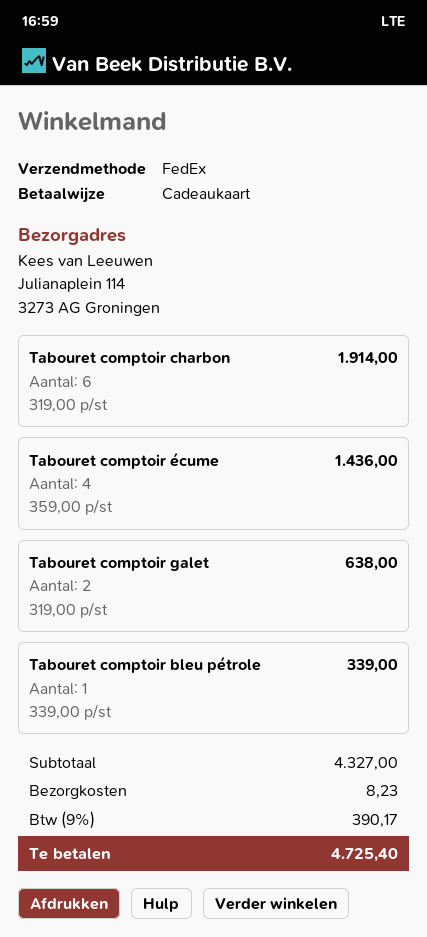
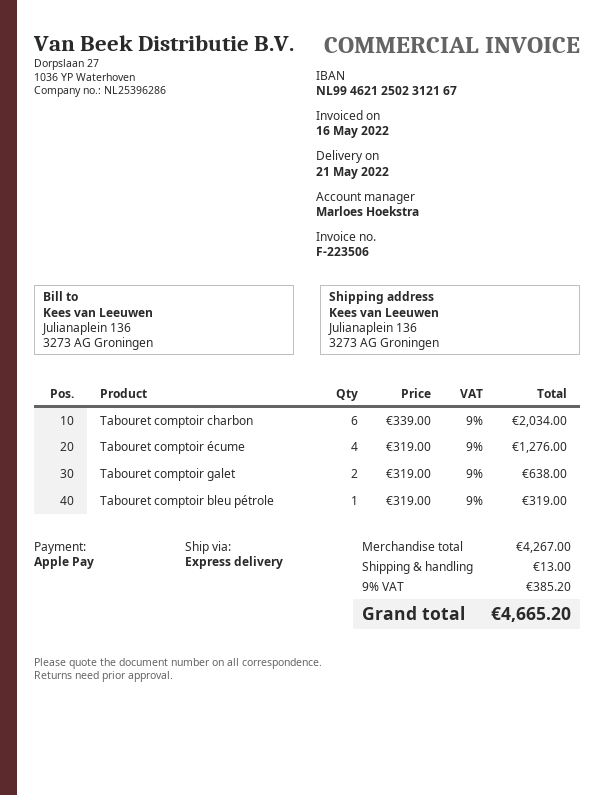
payment method: gift card -> Apple Pay
shipping method: FedEx -> express
ship to: Julianaplein 114, 3273 AG Groningen -> Julianaplein 136, 3273 AG Groningen
Tabouret comptoir charbon: 6 x 319.00 = 1914.00 -> 6 x 339.00 = 2034.00
Tabouret comptoir écume: 4 x 359.00 = 1436.00 -> 4 x 319.00 = 1276.00
Tabouret comptoir bleu pétrole: 1 x 339.00 = 339.00 -> 1 x 319.00 = 319.00
subtotal: 4327.00 -> 4267.00
shipping: 8.23 -> 13.00
tax: 9% = 390.17 -> 9% = 385.20
total: 4725.40 -> 4665.20

